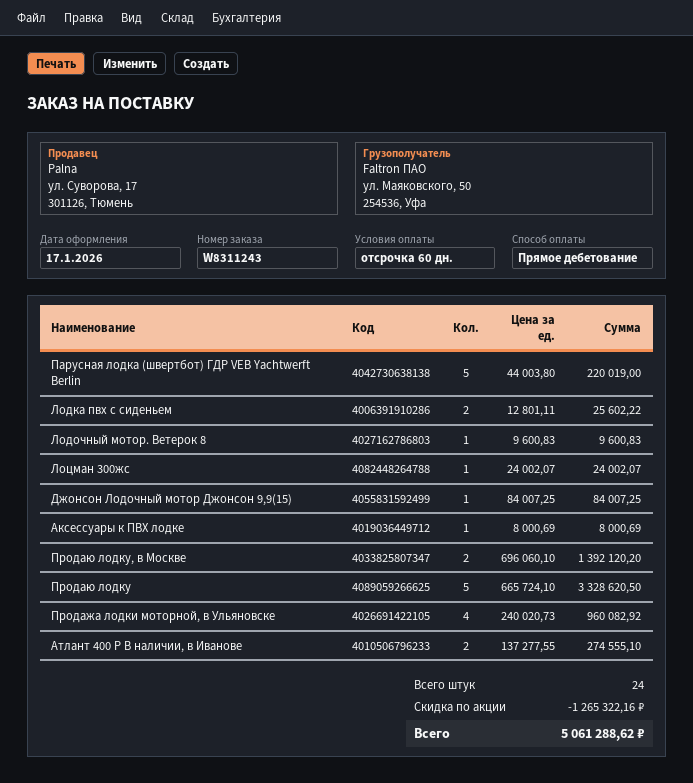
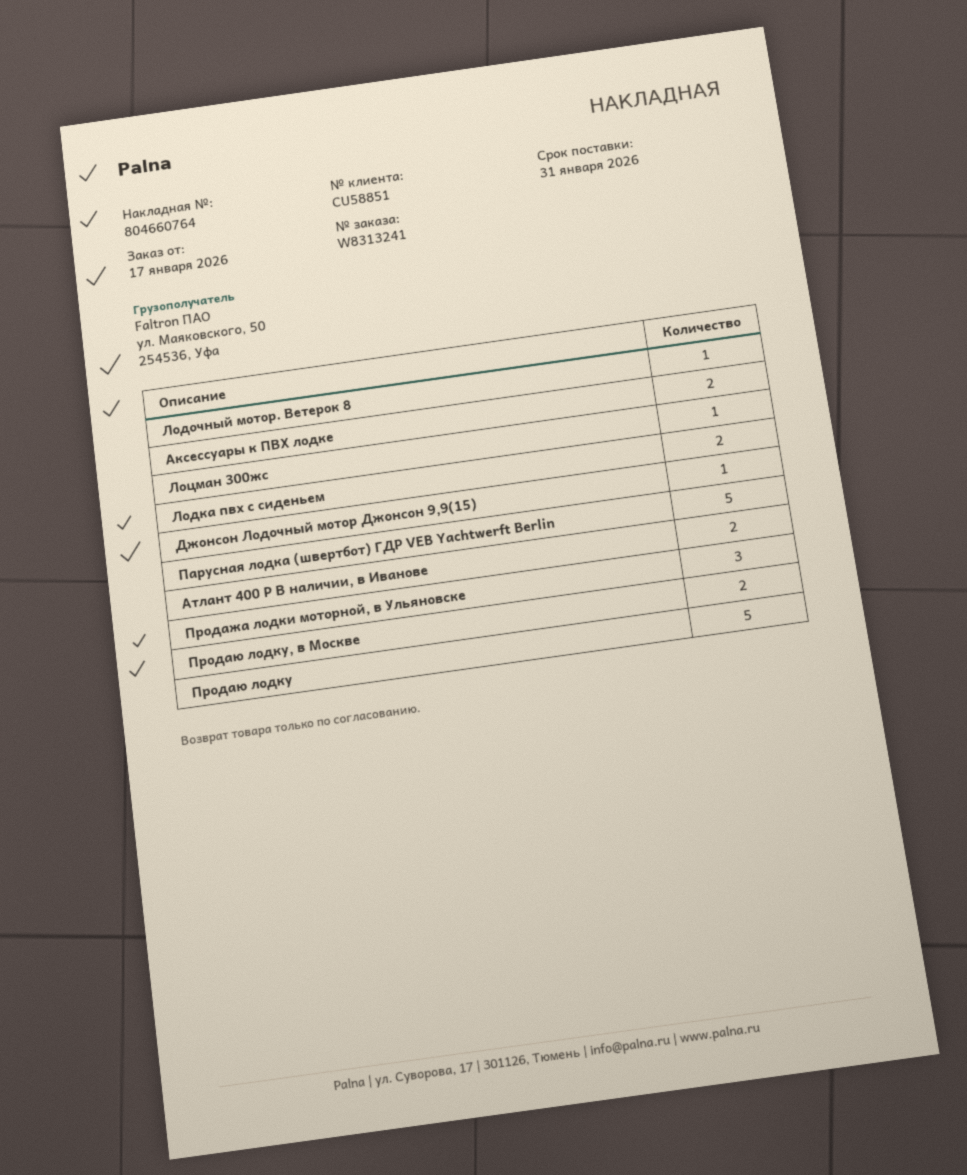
order number: W8311243 -> W8313241
Аксессуары к ПВХ лодке: 1 -> 2
Продажа лодки моторной, в Ульяновске: 4 -> 3

